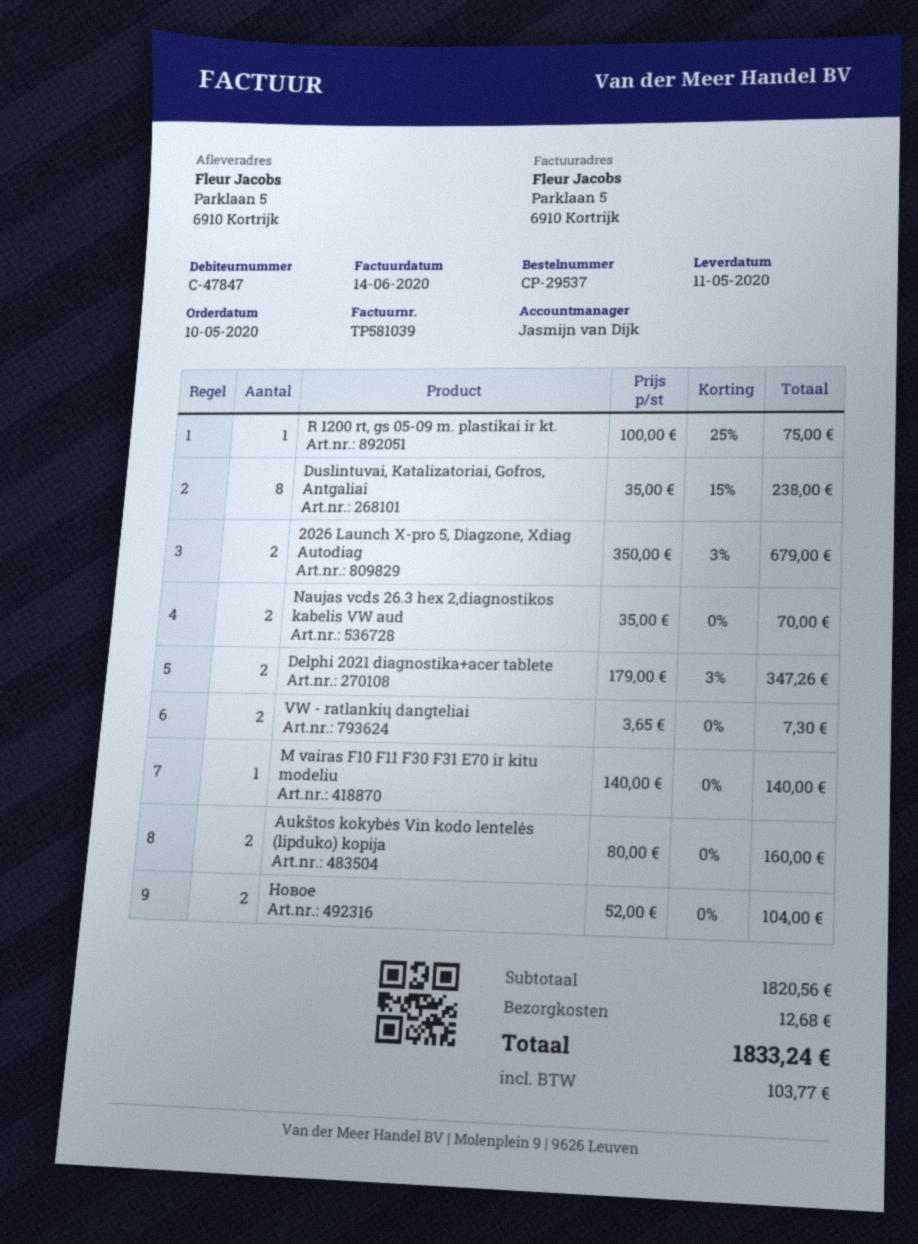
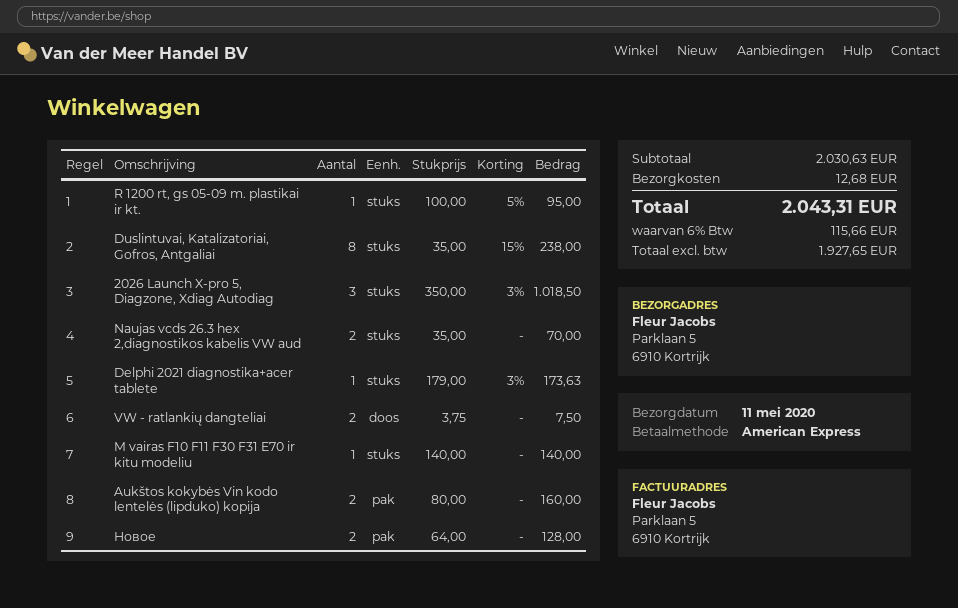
R 1200 rt, gs 05-09 m. plastikai ir kt.: 1 x 100.00 - 25% = 75.00 -> 1 x 100.00 - 5% = 95.00
2026 Launch X-pro 5, Diagzone, Xdiag Autodiag: 2 x 350.00 - 3% = 679.00 -> 3 x 350.00 - 3% = 1018.50
Delphi 2021 diagnostika+acer tablete: 2 x 179.00 - 3% = 347.26 -> 1 x 179.00 - 3% = 173.63
VW - ratlankių dangteliai: 2 x 3.65 = 7.30 -> 2 x 3.75 = 7.50
Новое: 2 x 52.00 = 104.00 -> 2 x 64.00 = 128.00
subtotal: 1820.56 -> 2030.63
tax: 103.77 -> 115.66
total: 1833.24 -> 2043.31

